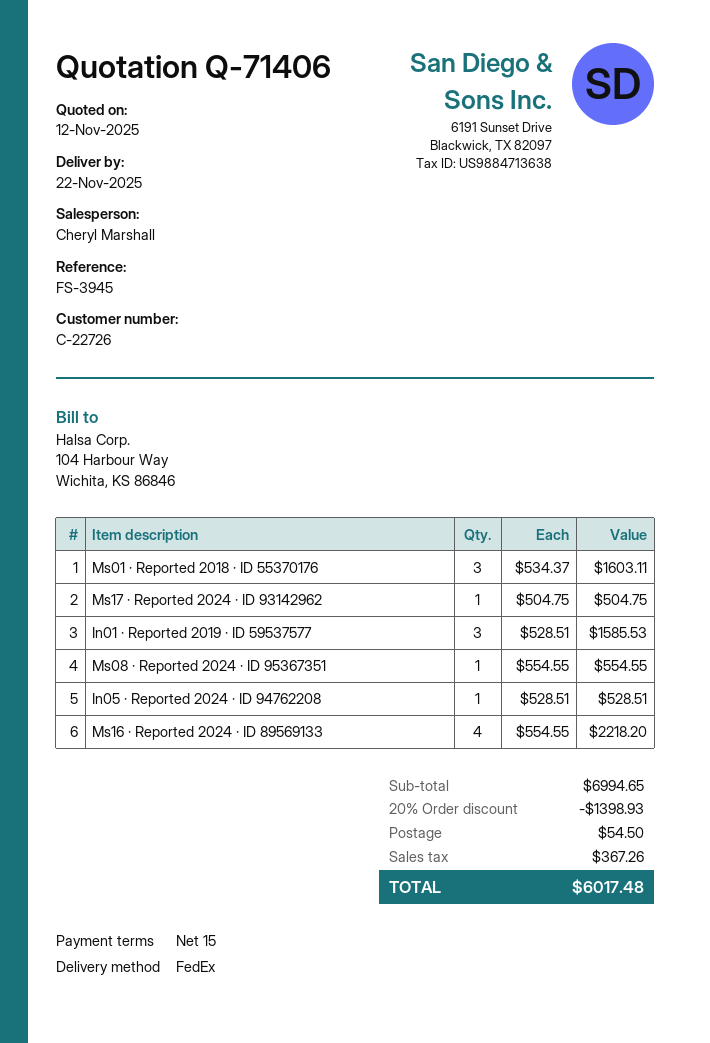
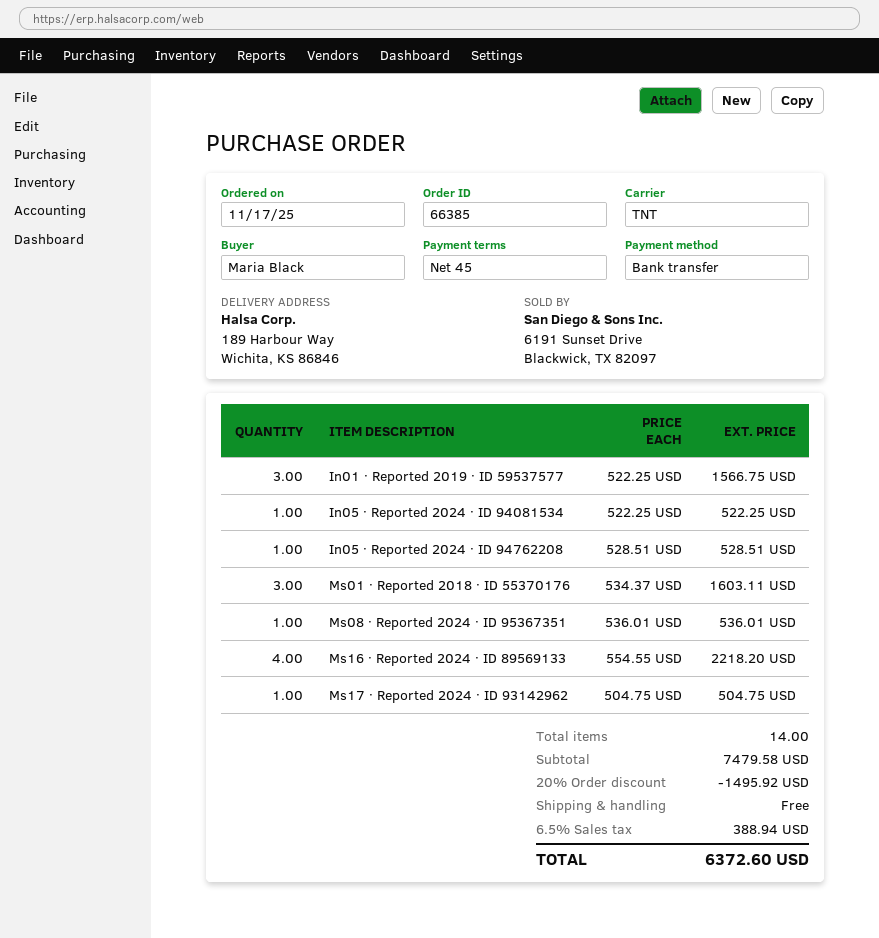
payment terms: 15 days -> 45 days
shipping method: FedEx -> TNT
In01 · Reported 2019 · ID 59537577: 3 x 528.51 = 1585.53 -> 3 x 522.25 = 1566.75
Ms08 · Reported 2024 · ID 95367351: 1 x 554.55 = 554.55 -> 1 x 536.01 = 536.01
In05 · Reported 2024 · ID 94081534: none -> 1 x 522.25 = 522.25
subtotal: 6994.65 -> 7479.58
discount: 20% = 1398.93 -> 20% = 1495.92
shipping: 54.50 -> 0.00
tax: 367.26 -> 388.94
total: 6017.48 -> 6372.60

